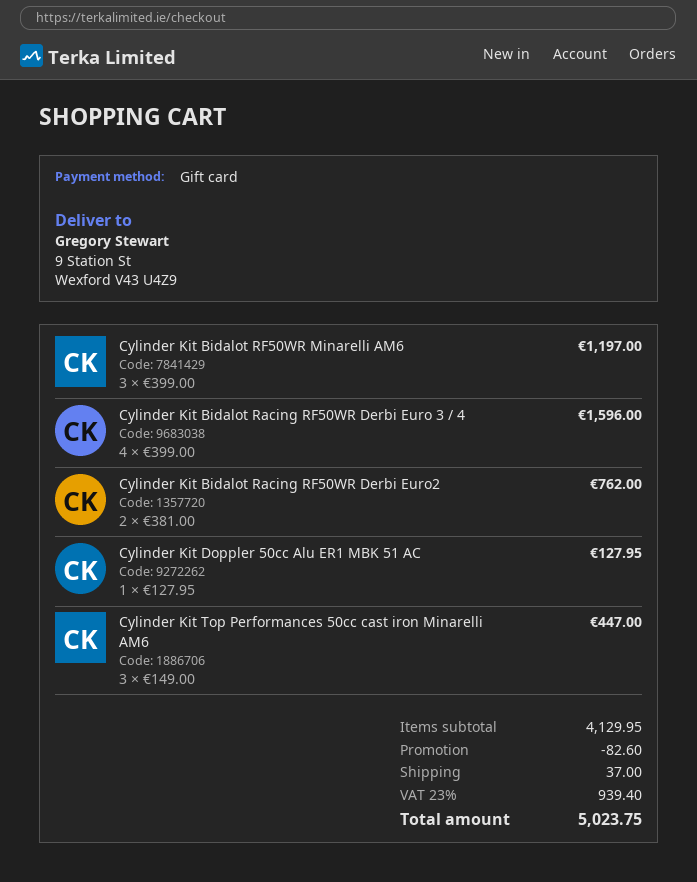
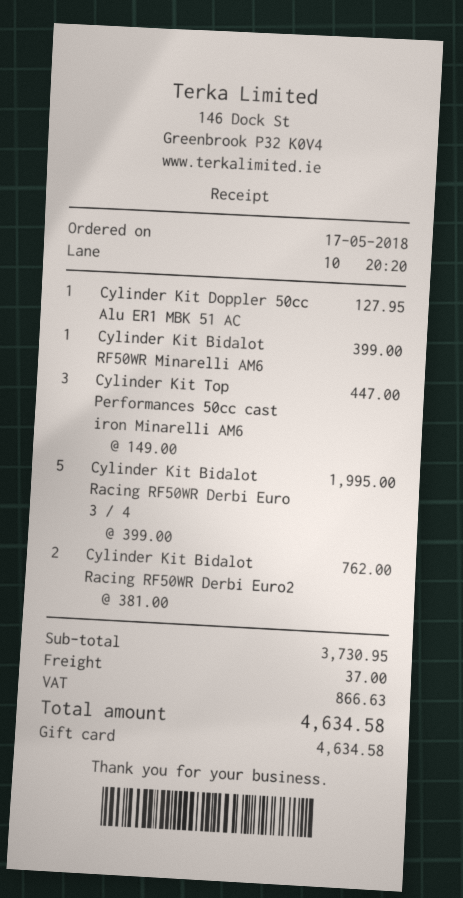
Cylinder Kit Bidalot RF50WR Minarelli AM6: 3 x 399.00 = 1197.00 -> 1 x 399.00 = 399.00
Cylinder Kit Bidalot Racing RF50WR Derbi Euro 3 / 4: 4 x 399.00 = 1596.00 -> 5 x 399.00 = 1995.00
subtotal: 4129.95 -> 3730.95
discount: 82.60 -> none
tax: 939.40 -> 866.63
total: 5023.75 -> 4634.58

